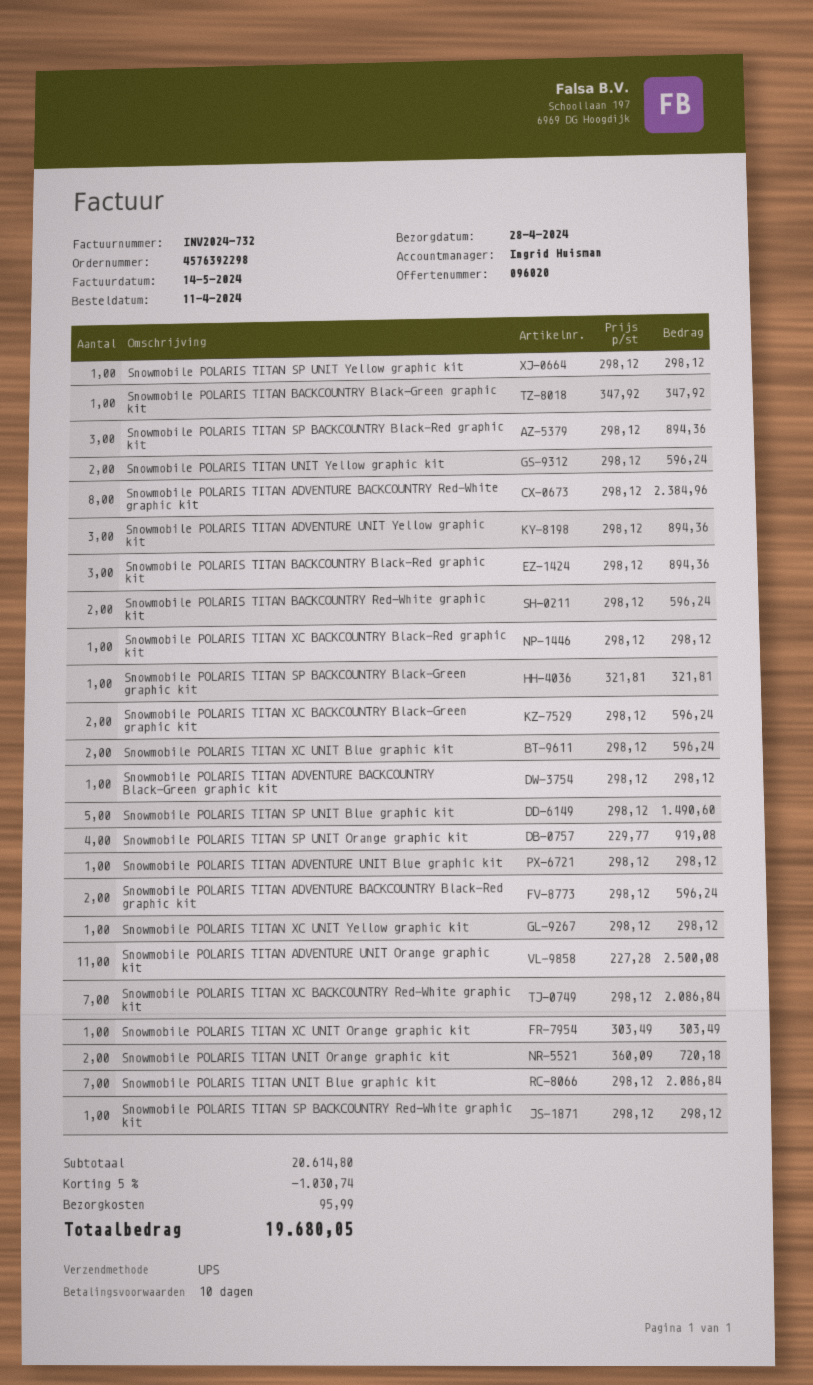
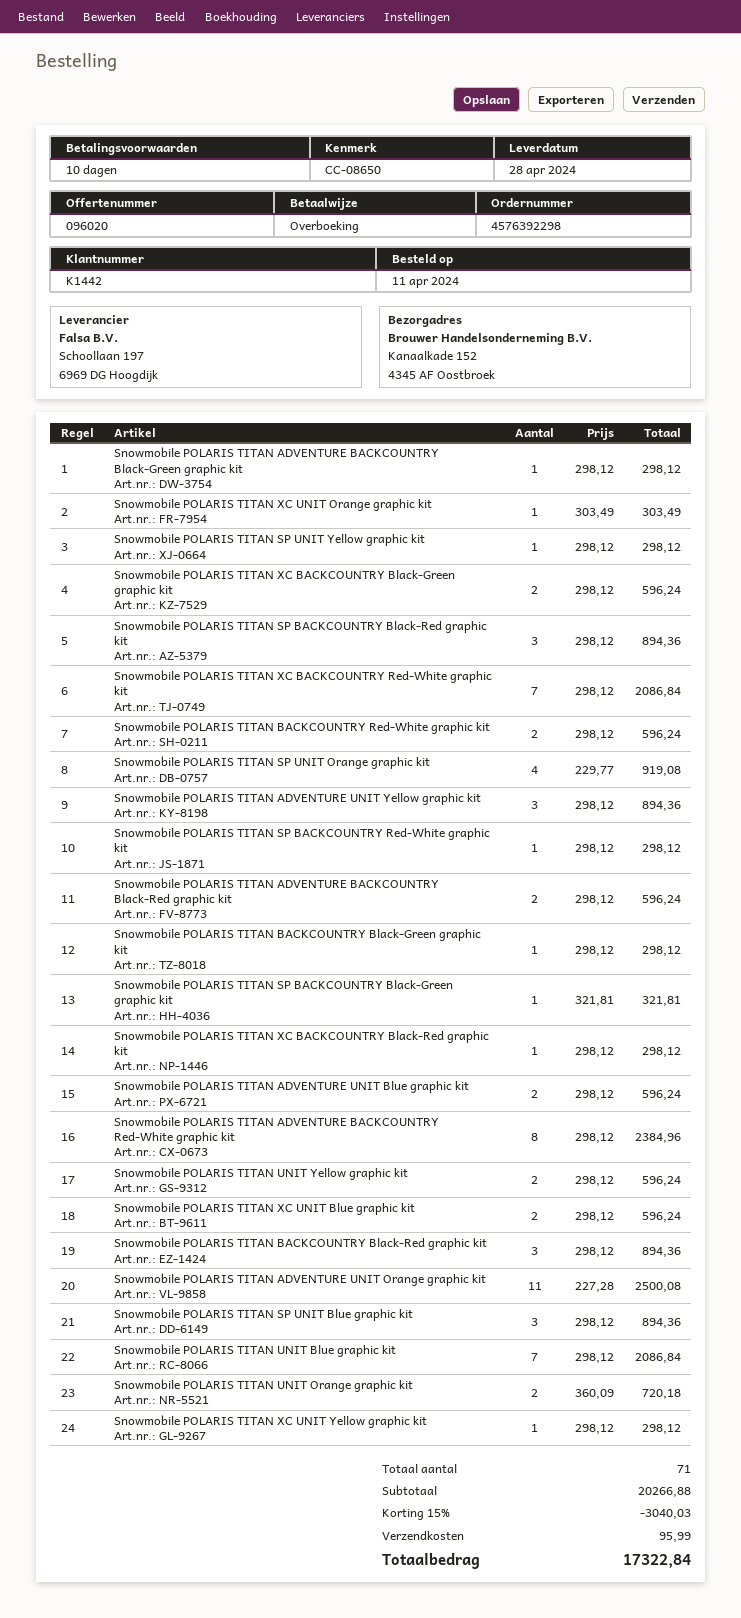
Snowmobile POLARIS TITAN BACKCOUNTRY Black-Green graphic kit: 1 x 347.92 = 347.92 -> 1 x 298.12 = 298.12
Snowmobile POLARIS TITAN SP UNIT Blue graphic kit: 5 x 298.12 = 1490.60 -> 3 x 298.12 = 894.36
Snowmobile POLARIS TITAN ADVENTURE UNIT Blue graphic kit: 1 x 298.12 = 298.12 -> 2 x 298.12 = 596.24
subtotal: 20614.80 -> 20266.88
discount: 5% = 1030.74 -> 15% = 3040.03
total: 19680.05 -> 17322.84

